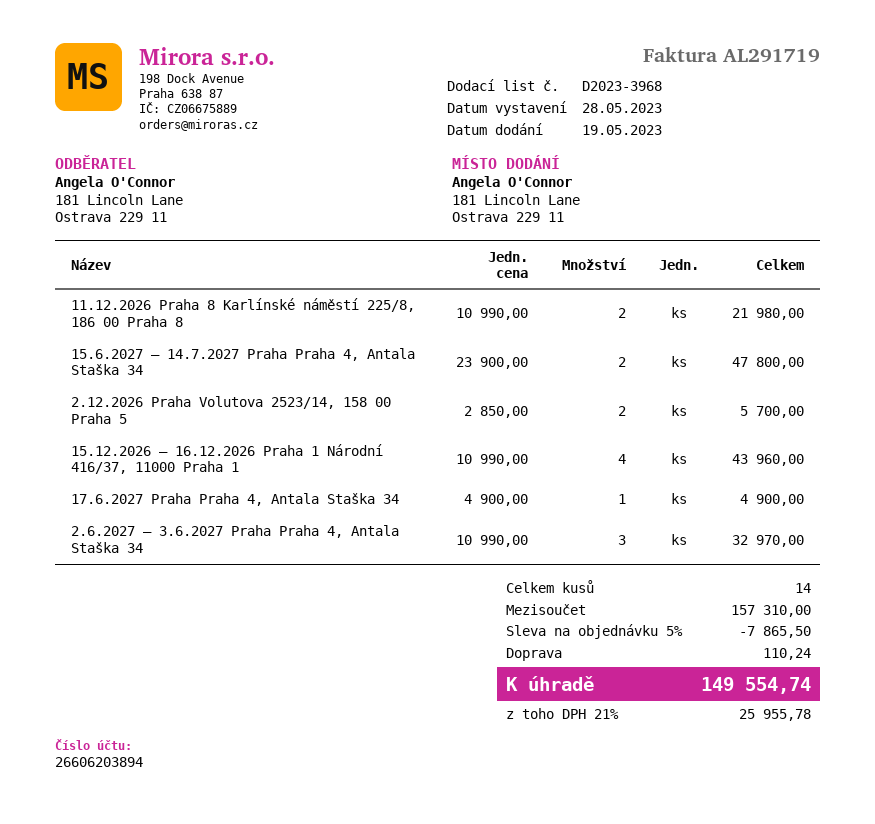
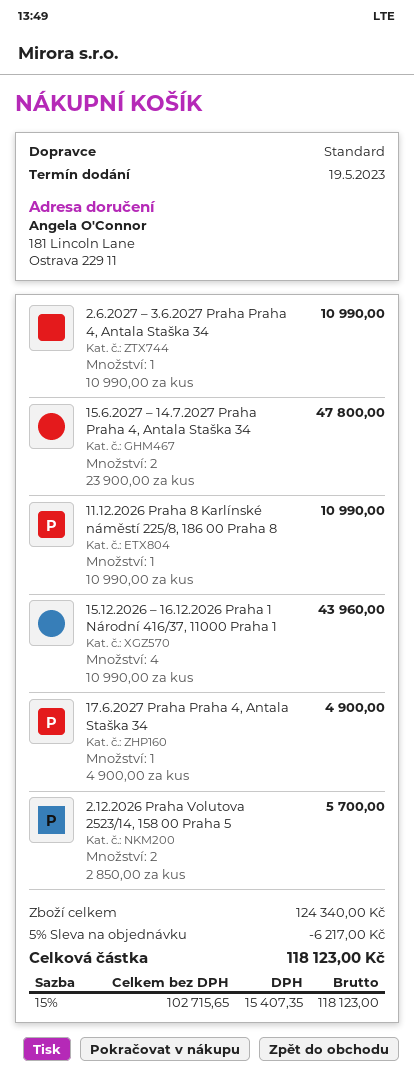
11.12.2026 Praha 8 Karlínské náměstí 225/8, 186 00 Praha 8: 2 x 10990.00 = 21980.00 -> 1 x 10990.00 = 10990.00
2.6.2027 – 3.6.2027 Praha Praha 4, Antala Staška 34: 3 x 10990.00 = 32970.00 -> 1 x 10990.00 = 10990.00
subtotal: 157310.00 -> 124340.00
discount: 5% = 7865.50 -> 5% = 6217.00
shipping: 110.24 -> none
tax: 21% = 25955.78 -> 15% = 15407.35
total: 149554.74 -> 118123.00

